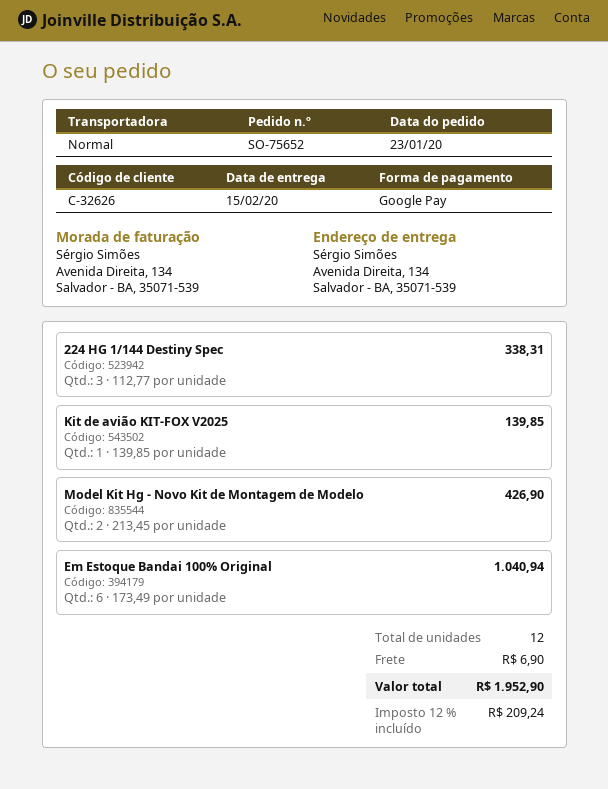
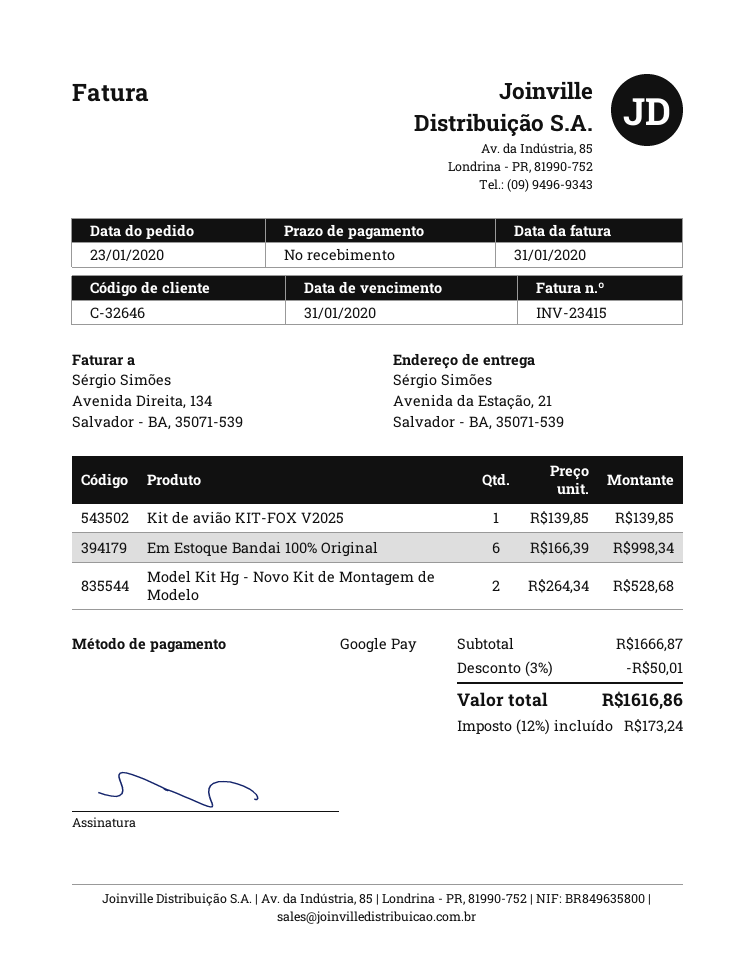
customer number: C-32626 -> C-32646
ship to: Avenida Direita, 134, Salvador - BA, 35071-539 -> Avenida da Estação, 21, Salvador - BA, 35071-539
224 HG 1/144 Destiny Spec: 3 x 112.77 = 338.31 -> none
Model Kit Hg - Novo Kit de Montagem de Modelo: 2 x 213.45 = 426.90 -> 2 x 264.34 = 528.68
Em Estoque Bandai 100% Original: 6 x 173.49 = 1040.94 -> 6 x 166.39 = 998.34
discount: none -> 3% = 50.01
shipping: 6.90 -> none
tax: 12% = 209.24 -> 12% = 173.24
total: 1952.90 -> 1616.86

